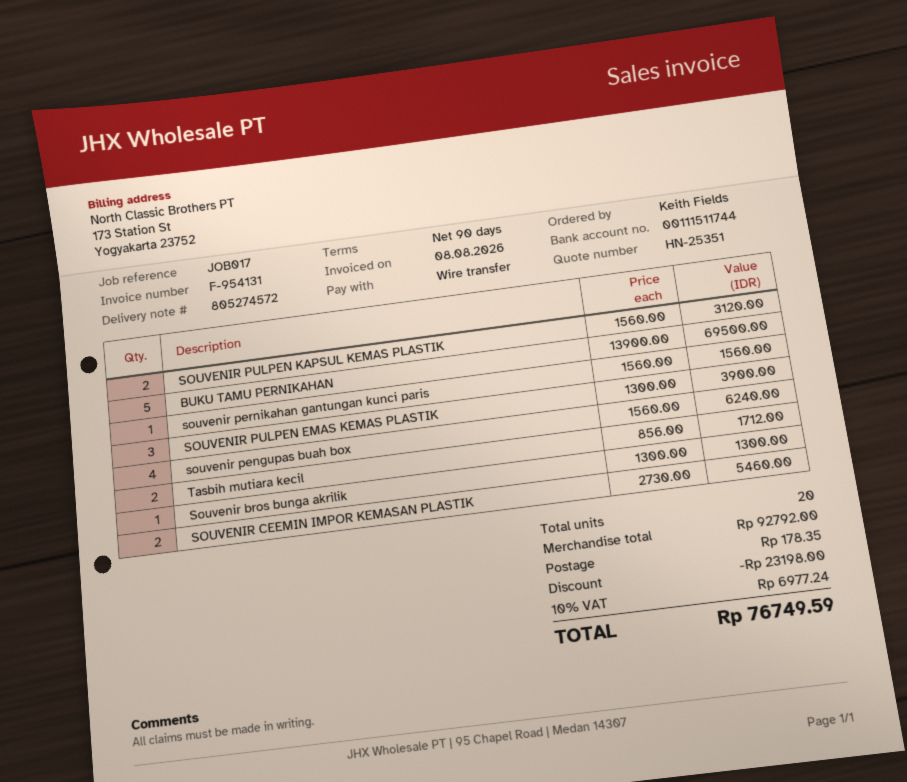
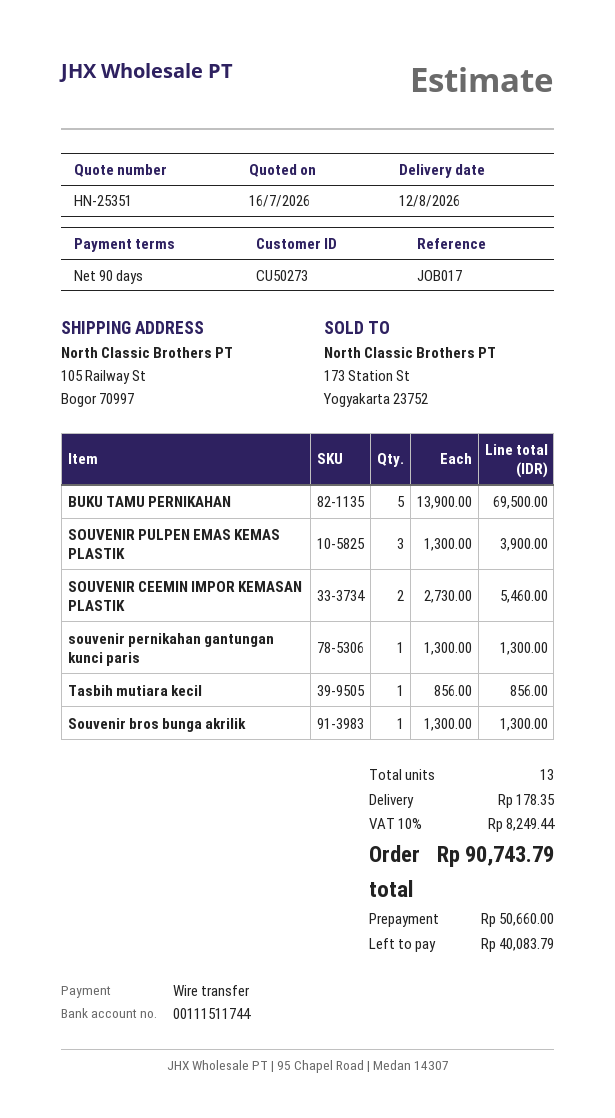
SOUVENIR PULPEN KAPSUL KEMAS PLASTIK: 2 x 1560.00 = 3120.00 -> none
souvenir pernikahan gantungan kunci paris: 1 x 1560.00 = 1560.00 -> 1 x 1300.00 = 1300.00
souvenir pengupas buah box: 4 x 1560.00 = 6240.00 -> none
Tasbih mutiara kecil: 2 x 856.00 = 1712.00 -> 1 x 856.00 = 856.00
total quantity: 20 -> 13
discount: 23198.00 -> none
tax: 10% = 6977.24 -> 10% = 8249.44
total: 76749.59 -> 90743.79

